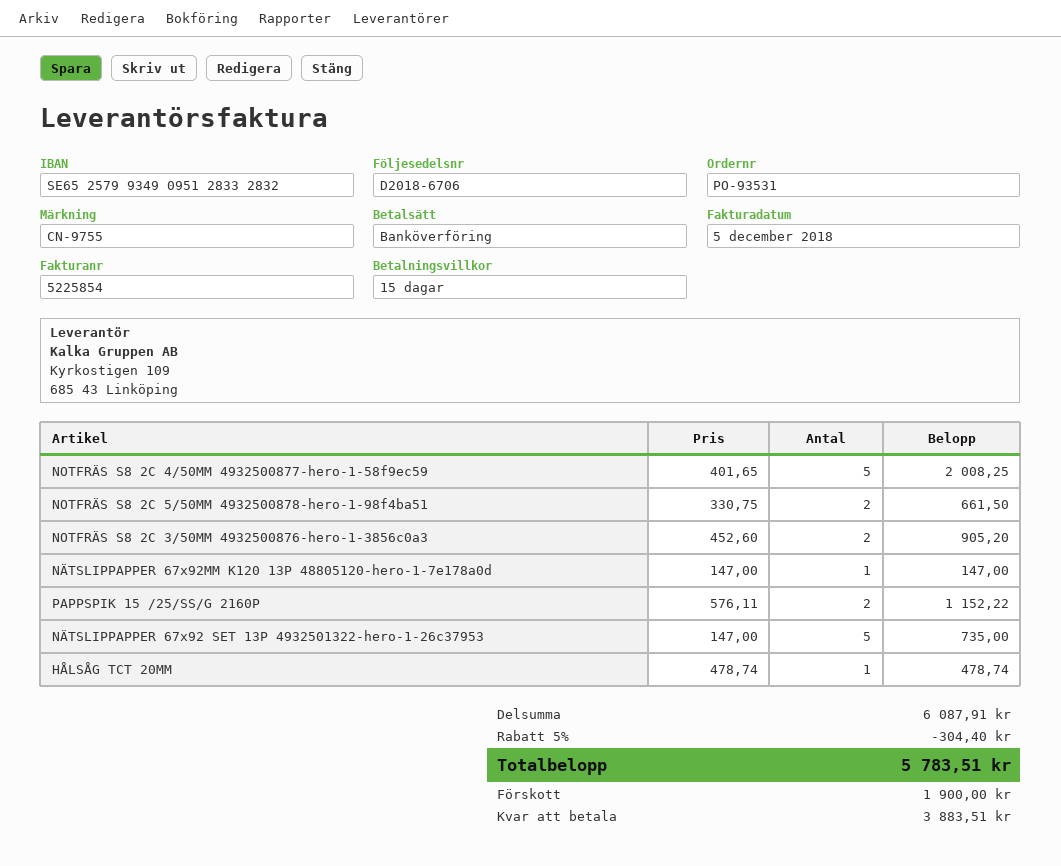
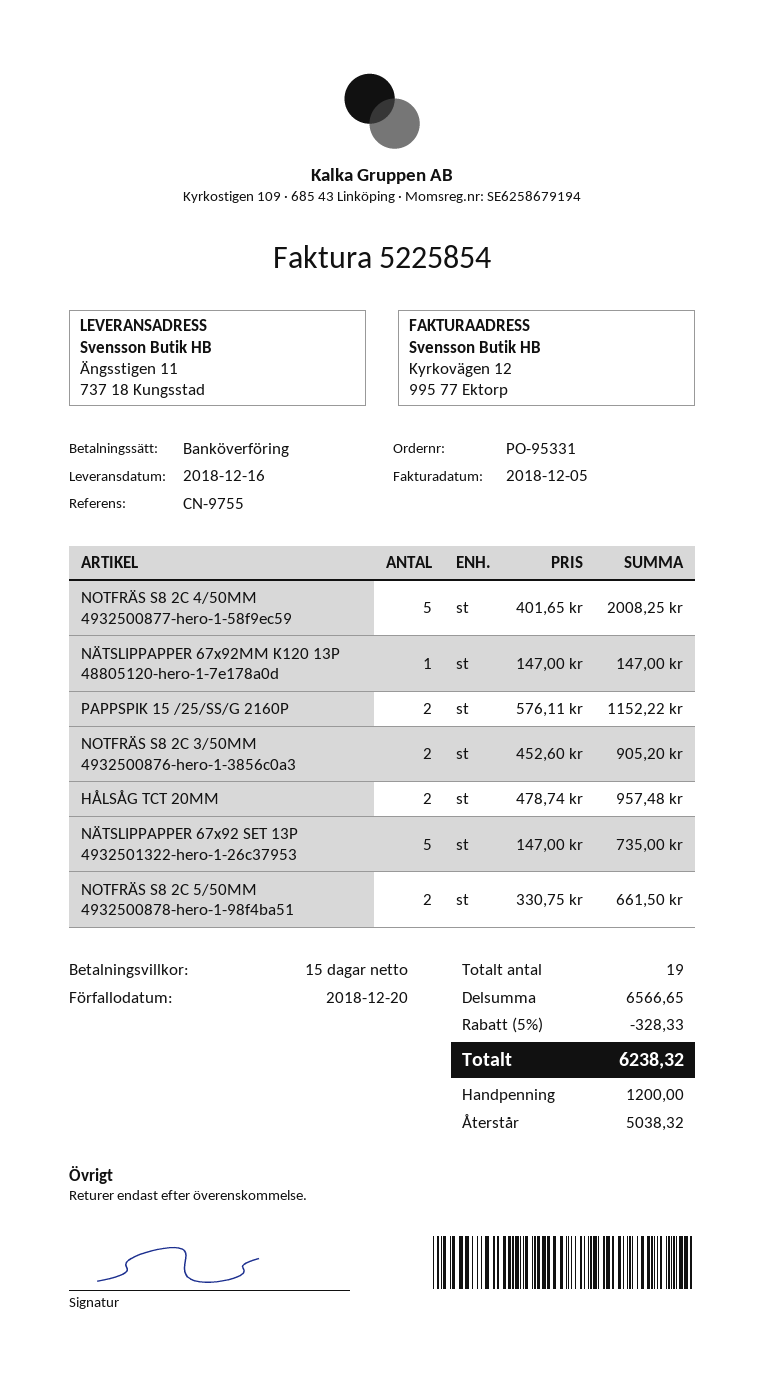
order number: PO-93531 -> PO-95331
HÅLSÅG TCT 20MM: 1 x 478.74 = 478.74 -> 2 x 478.74 = 957.48
subtotal: 6087.91 -> 6566.65
discount: 5% = 304.40 -> 5% = 328.33
total: 5783.51 -> 6238.32
deposit: 1900.00 -> 1200.00
balance: 3883.51 -> 5038.32

